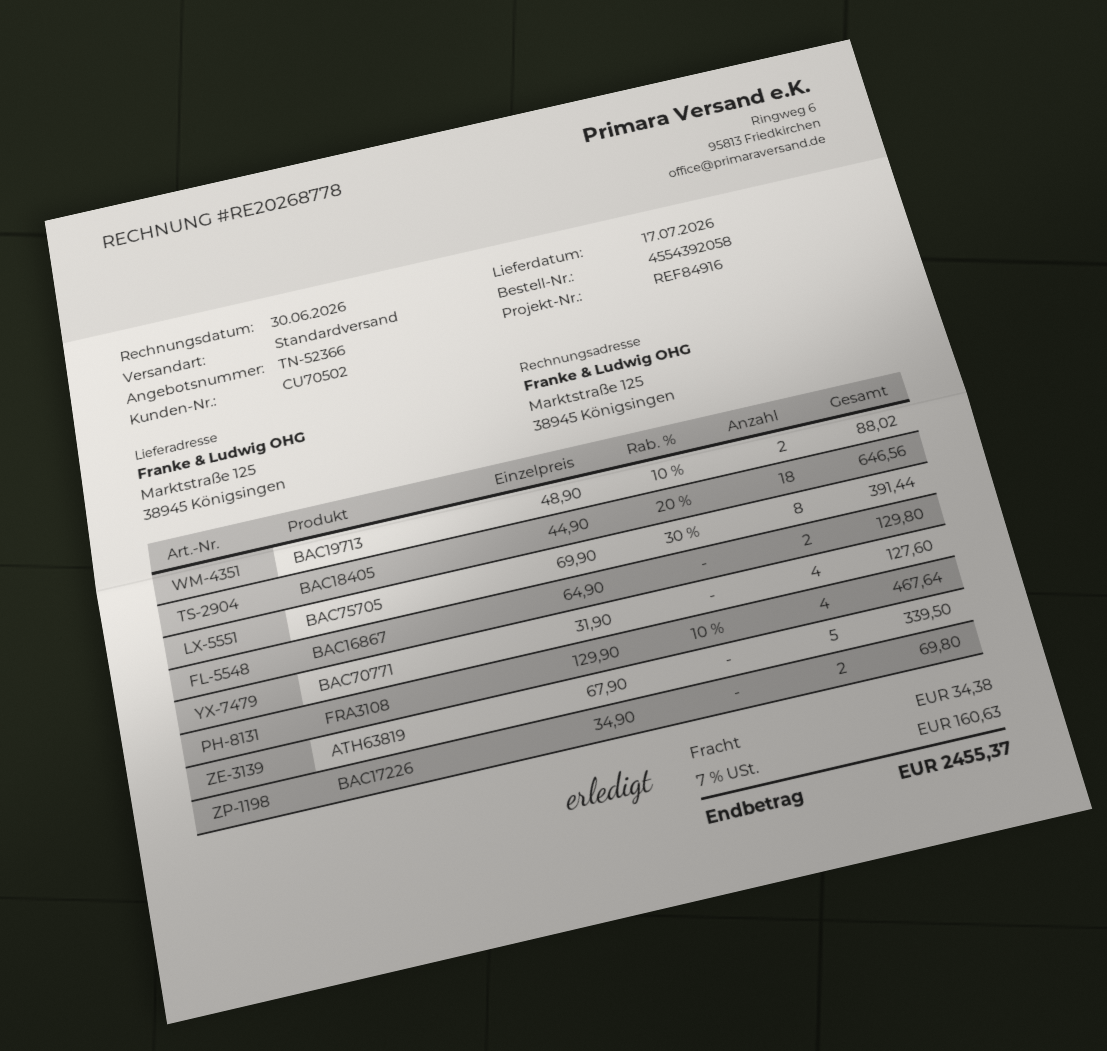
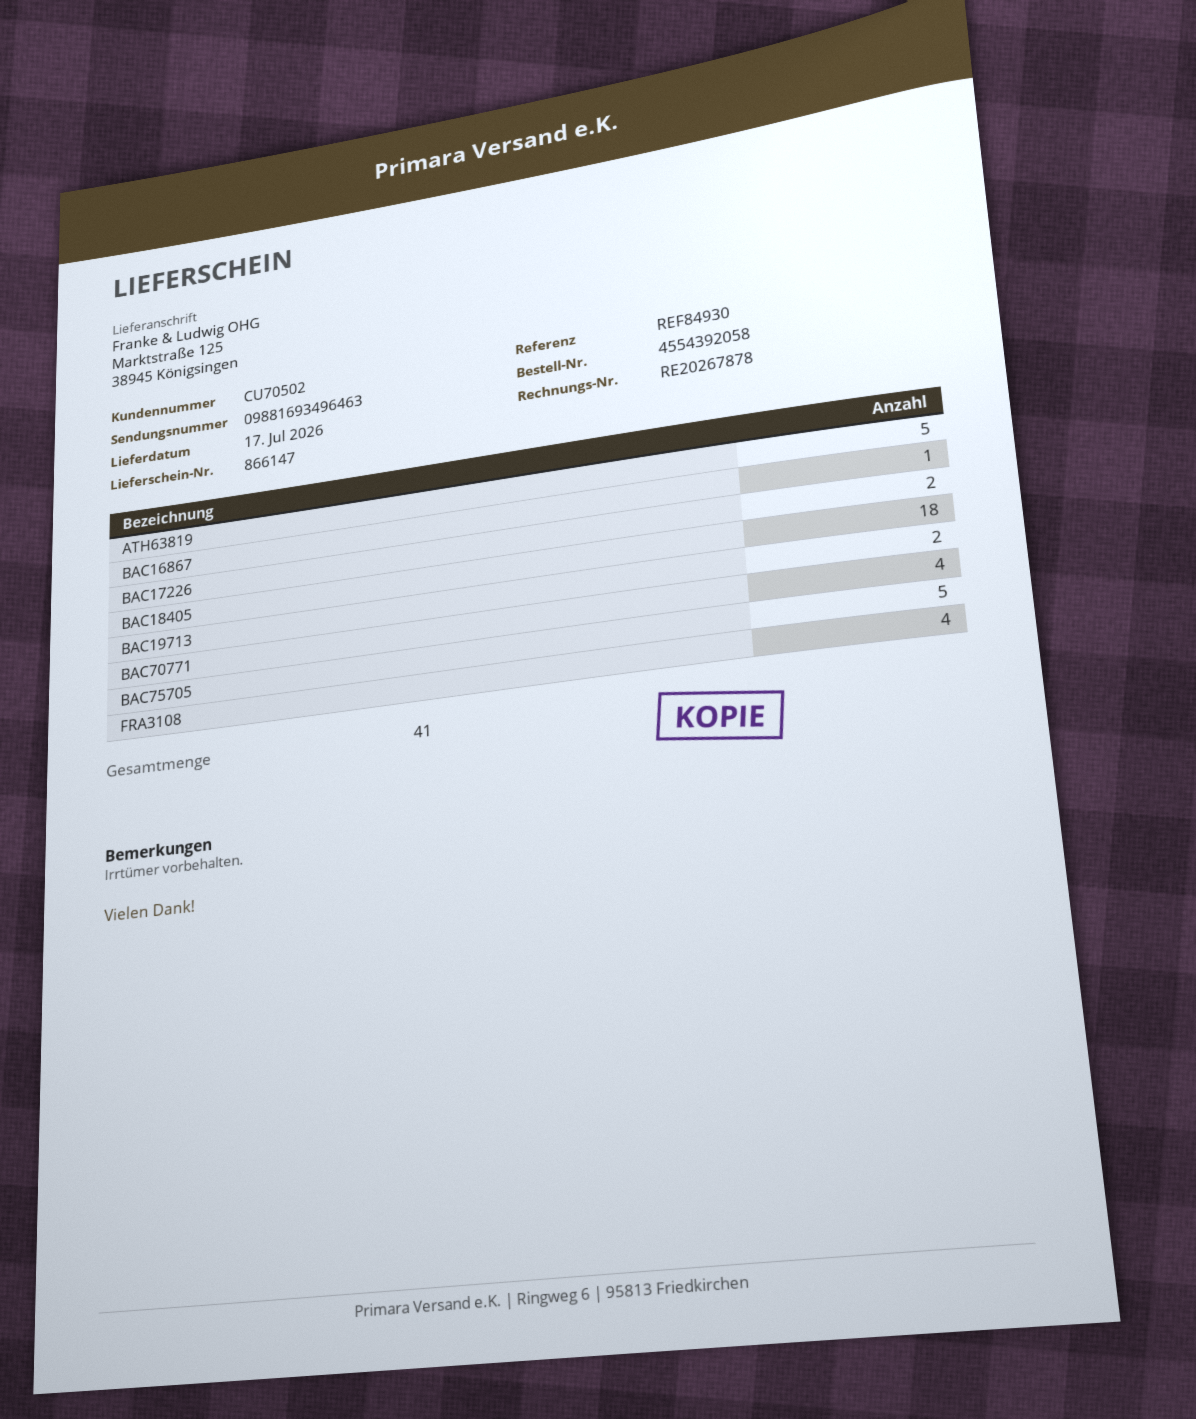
invoice number: RE20268778 -> RE20267878
reference: REF84916 -> REF84930
BAC75705: 8 -> 5
BAC16867: 2 -> 1

